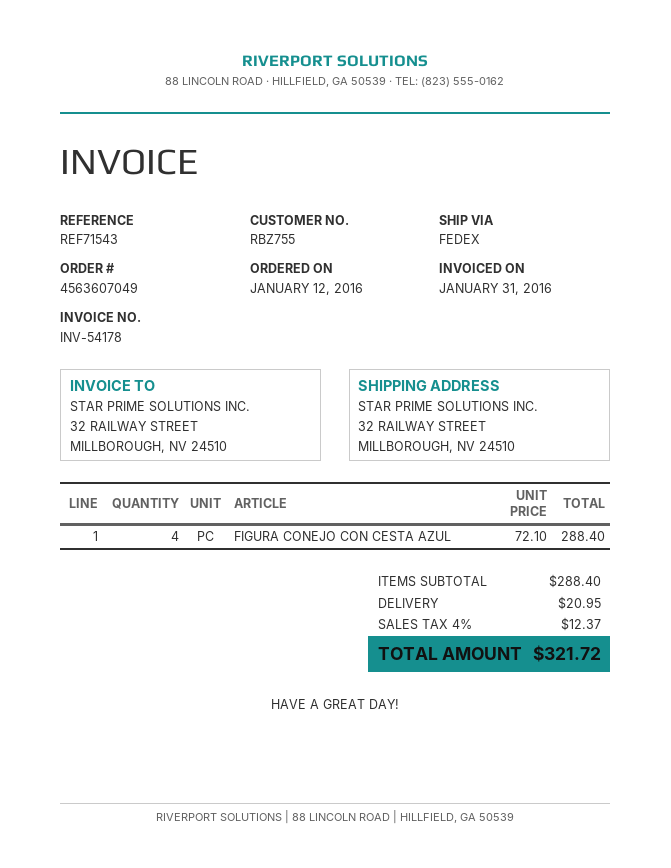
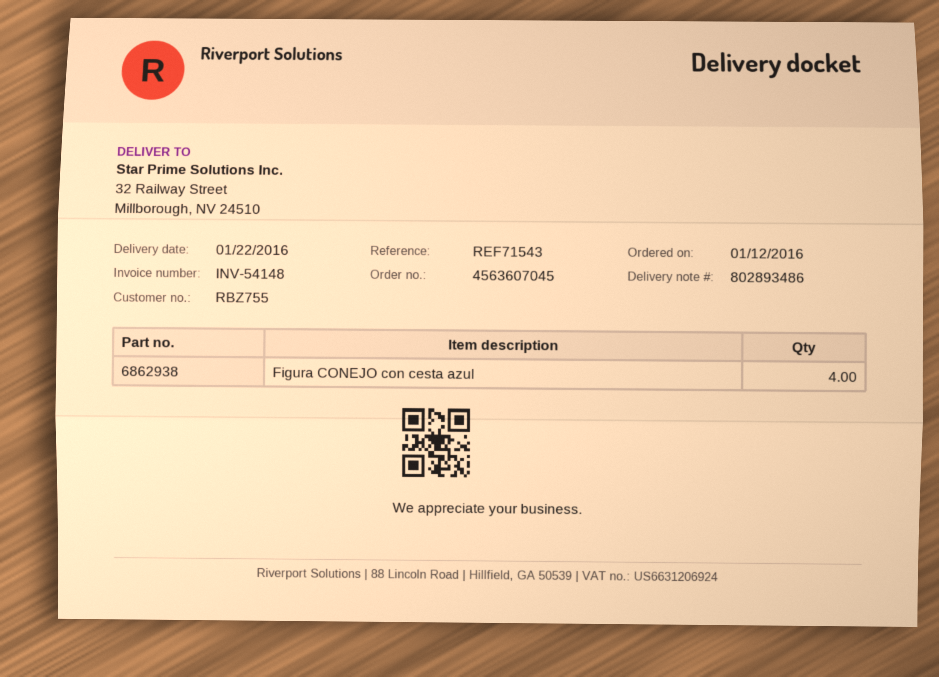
order number: 4563607049 -> 4563607045
invoice number: INV-54178 -> INV-54148

